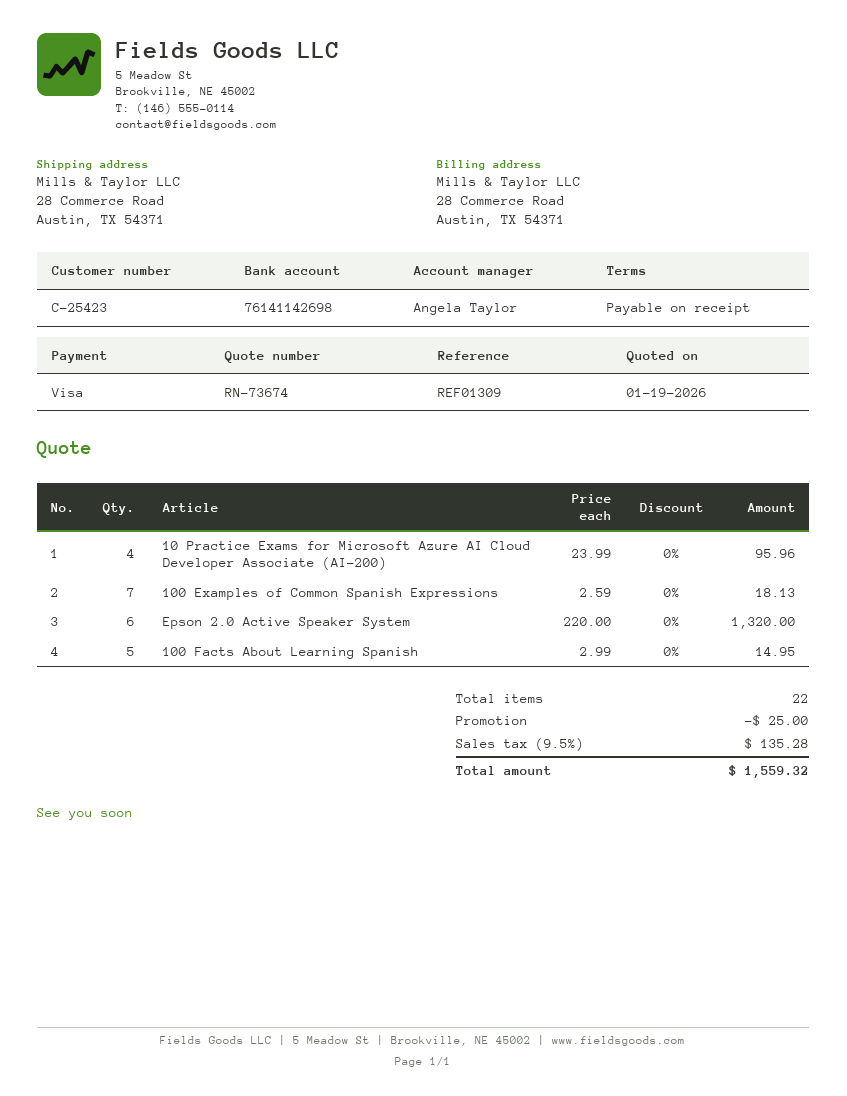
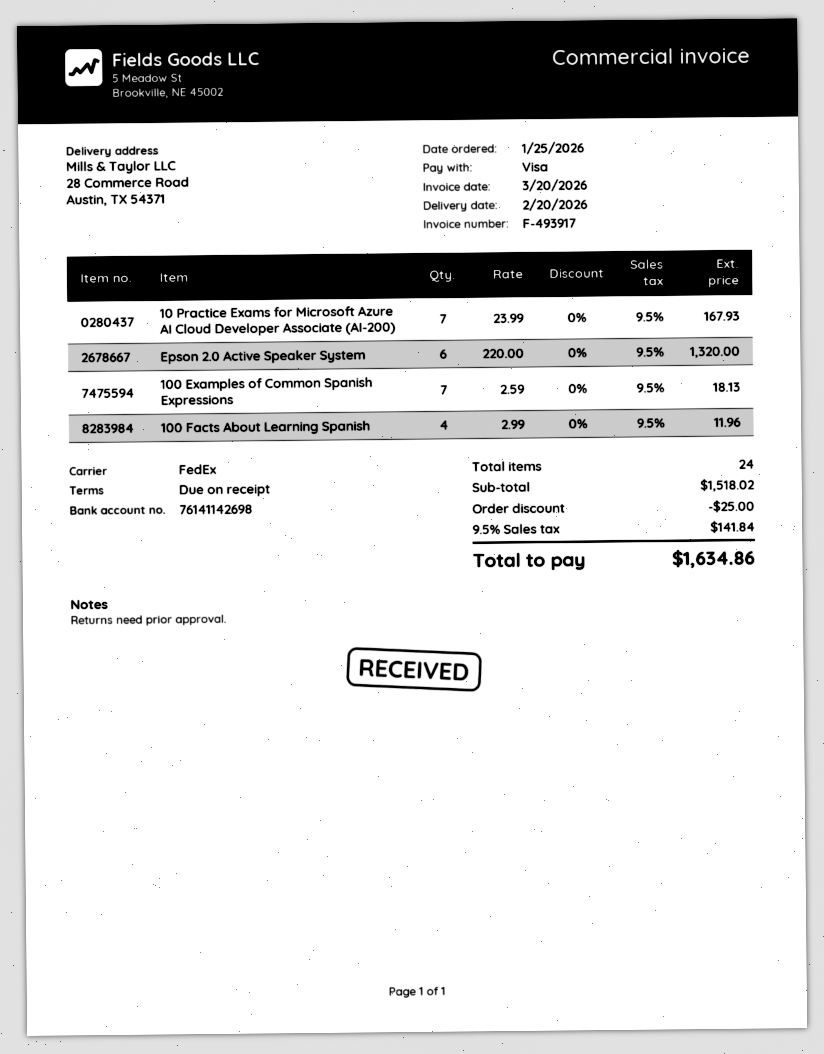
10 Practice Exams for Microsoft Azure AI Cloud Developer Associate (AI-200): 4 x 23.99 = 95.96 -> 7 x 23.99 = 167.93
100 Facts About Learning Spanish: 5 x 2.99 = 14.95 -> 4 x 2.99 = 11.96
total quantity: 22 -> 24
tax: 9.5% = 135.28 -> 9.5% = 141.84
total: 1559.32 -> 1634.86

